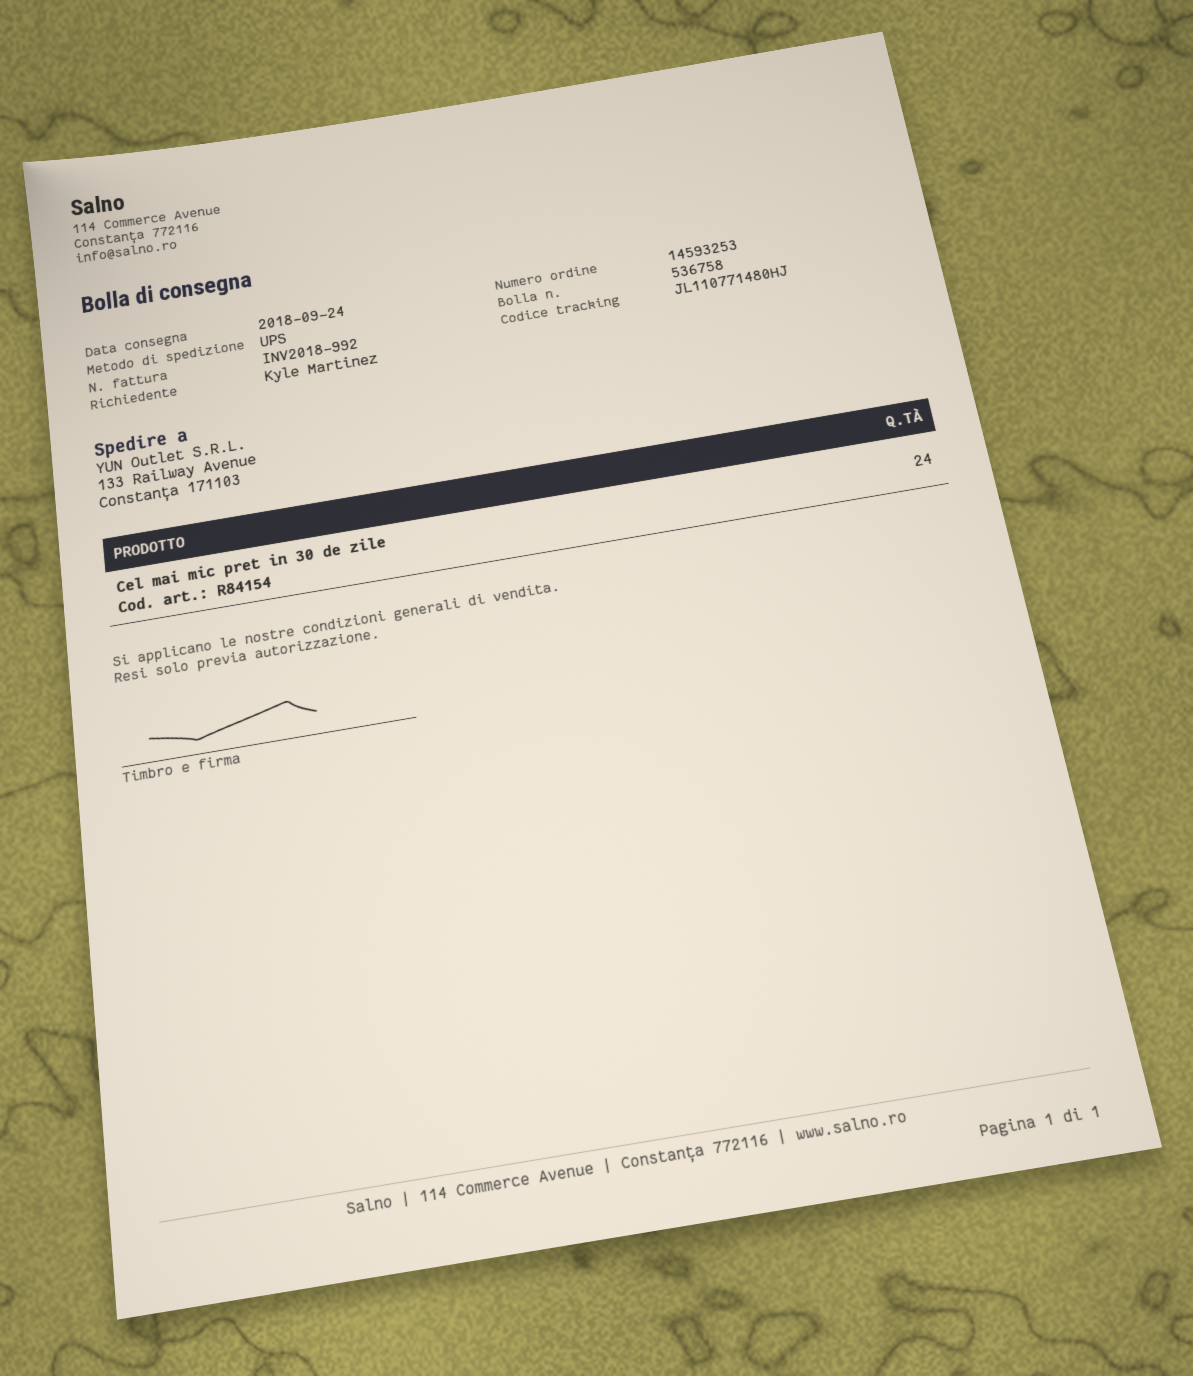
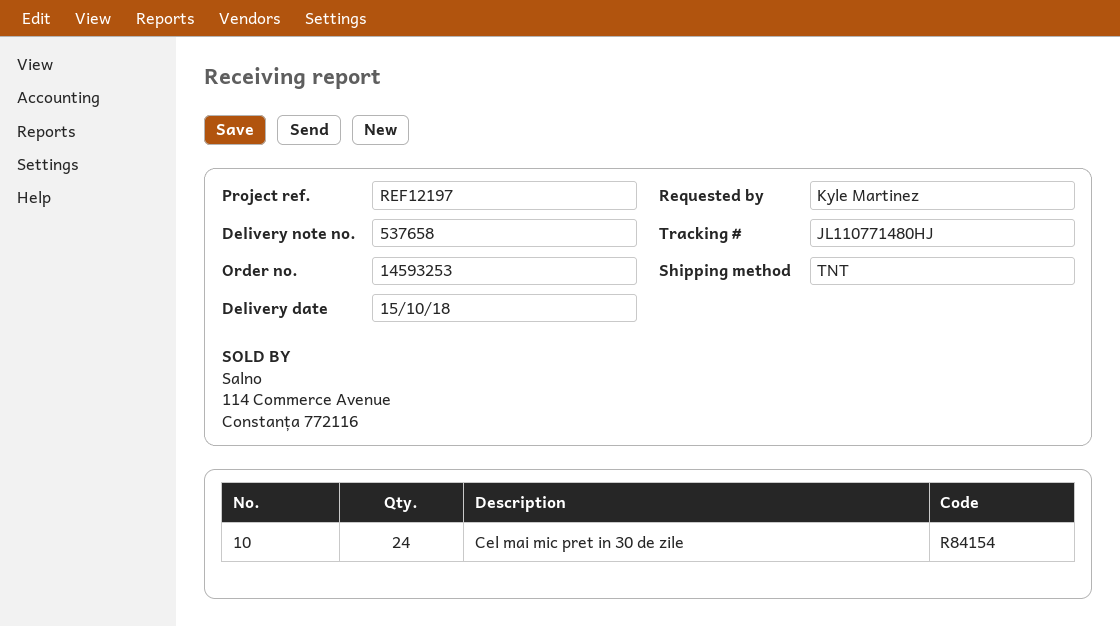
delivery note number: 536758 -> 537658
delivery date: 2018-09-24 -> 2018-10-15
shipping method: UPS -> TNT

